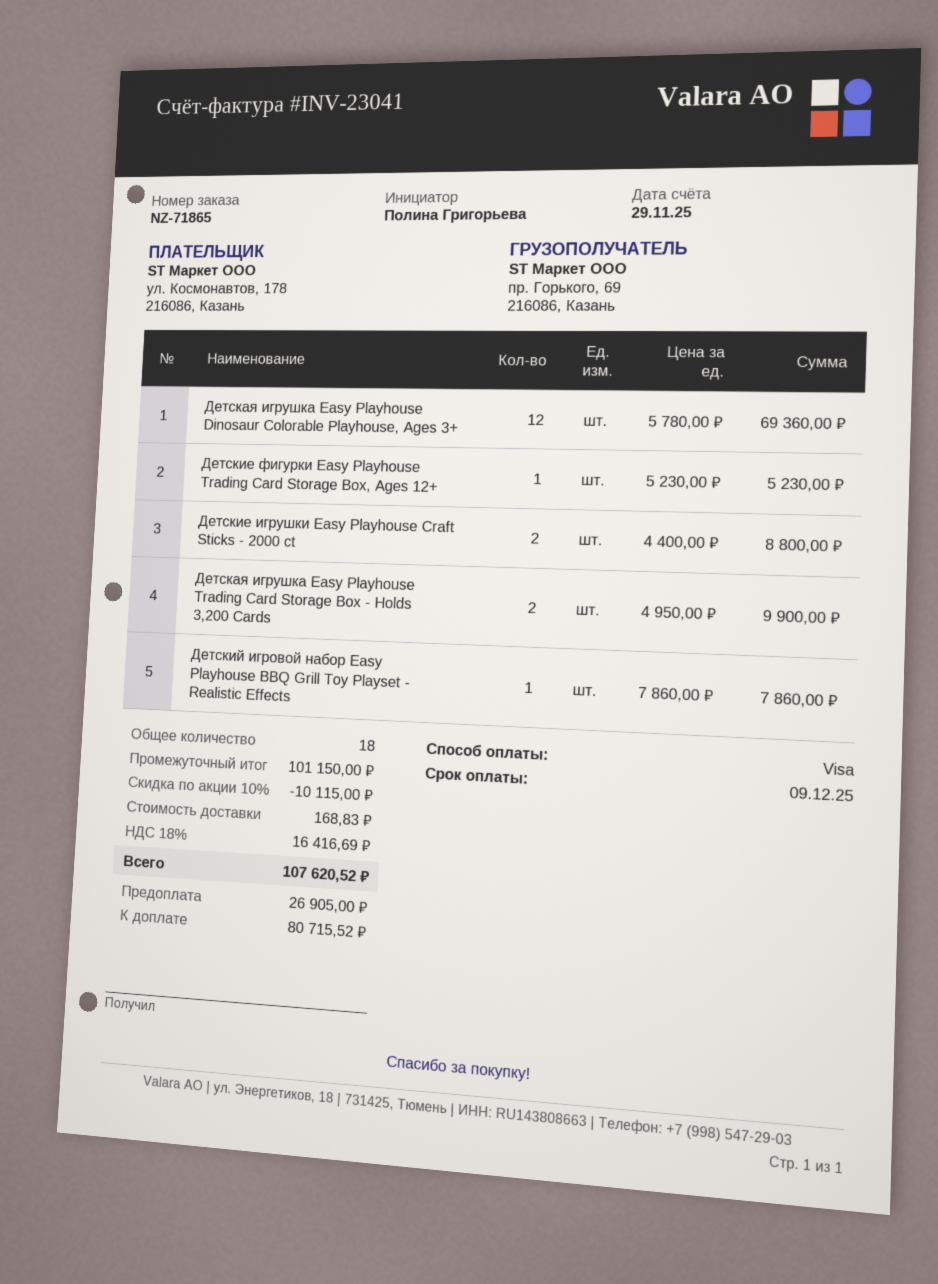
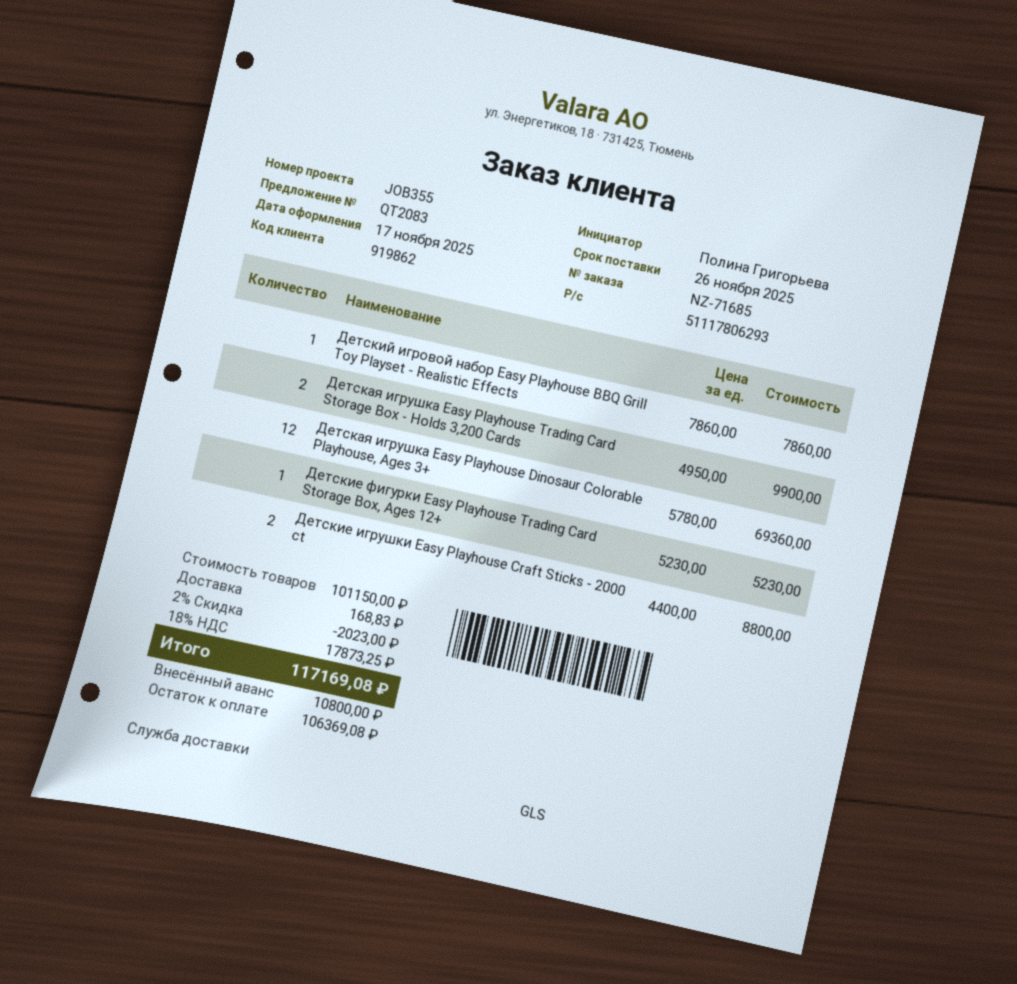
order number: NZ-71865 -> NZ-71685
discount: 10% = 10115.00 -> 2% = 2023.00
tax: 18% = 16416.69 -> 18% = 17873.25
total: 107620.52 -> 117169.08
deposit: 26905.00 -> 10800.00
balance: 80715.52 -> 106369.08

